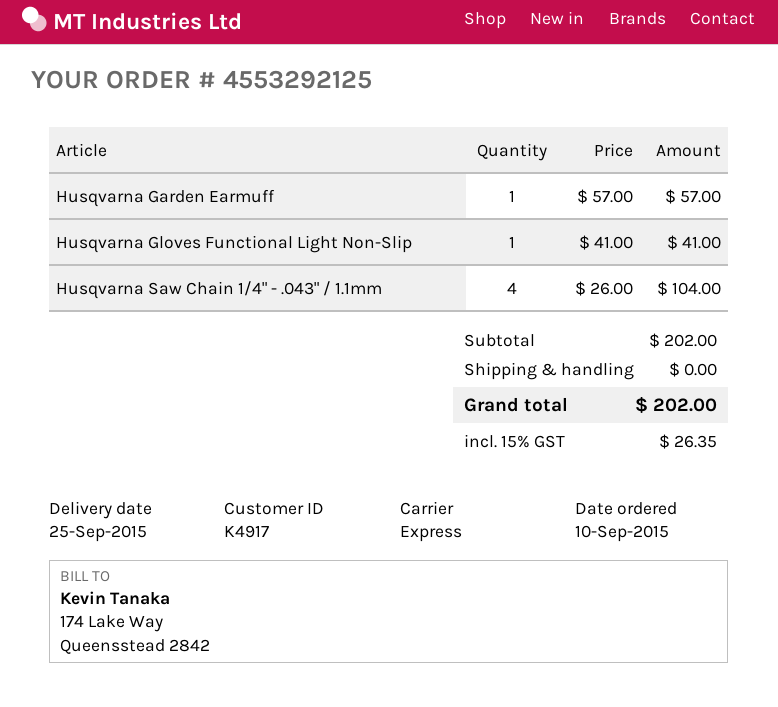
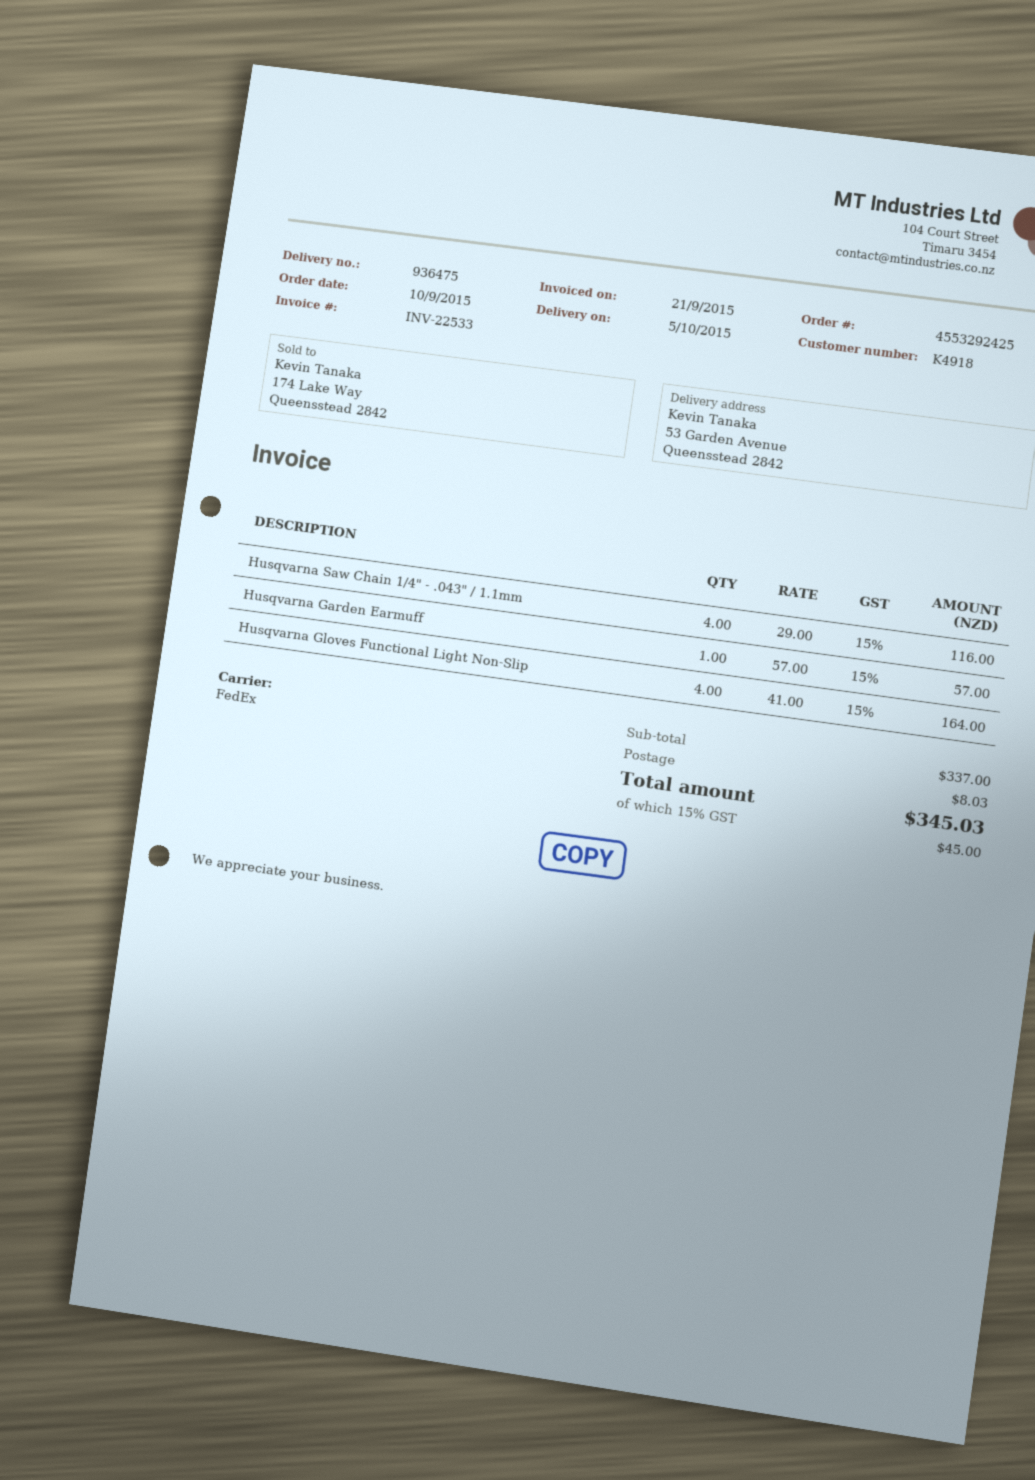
order number: 4553292125 -> 4553292425
delivery date: 2015-09-25 -> 2015-10-05
customer number: K4917 -> K4918
shipping method: express -> FedEx
Husqvarna Gloves Functional Light Non-Slip: 1 x 41.00 = 41.00 -> 4 x 41.00 = 164.00
Husqvarna Saw Chain 1/4" - .043" / 1.1mm: 4 x 26.00 = 104.00 -> 4 x 29.00 = 116.00
subtotal: 202.00 -> 337.00
shipping: 0.00 -> 8.03
tax: 15% = 26.35 -> 15% = 45.00
total: 202.00 -> 345.03

